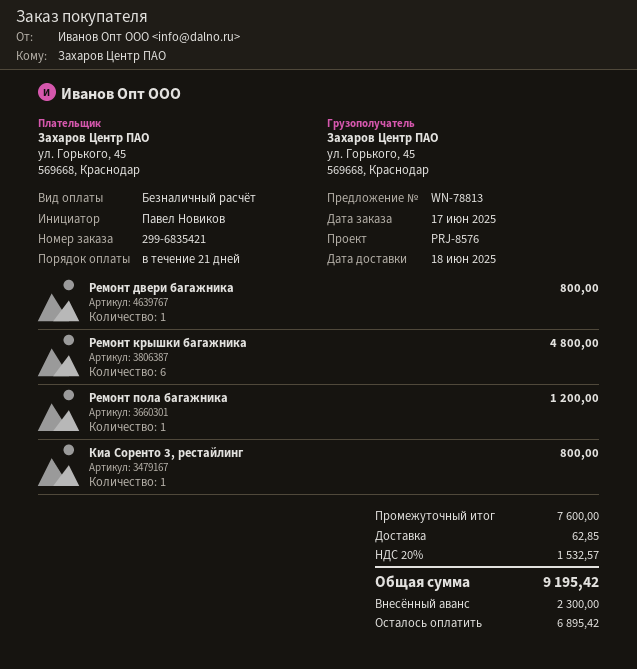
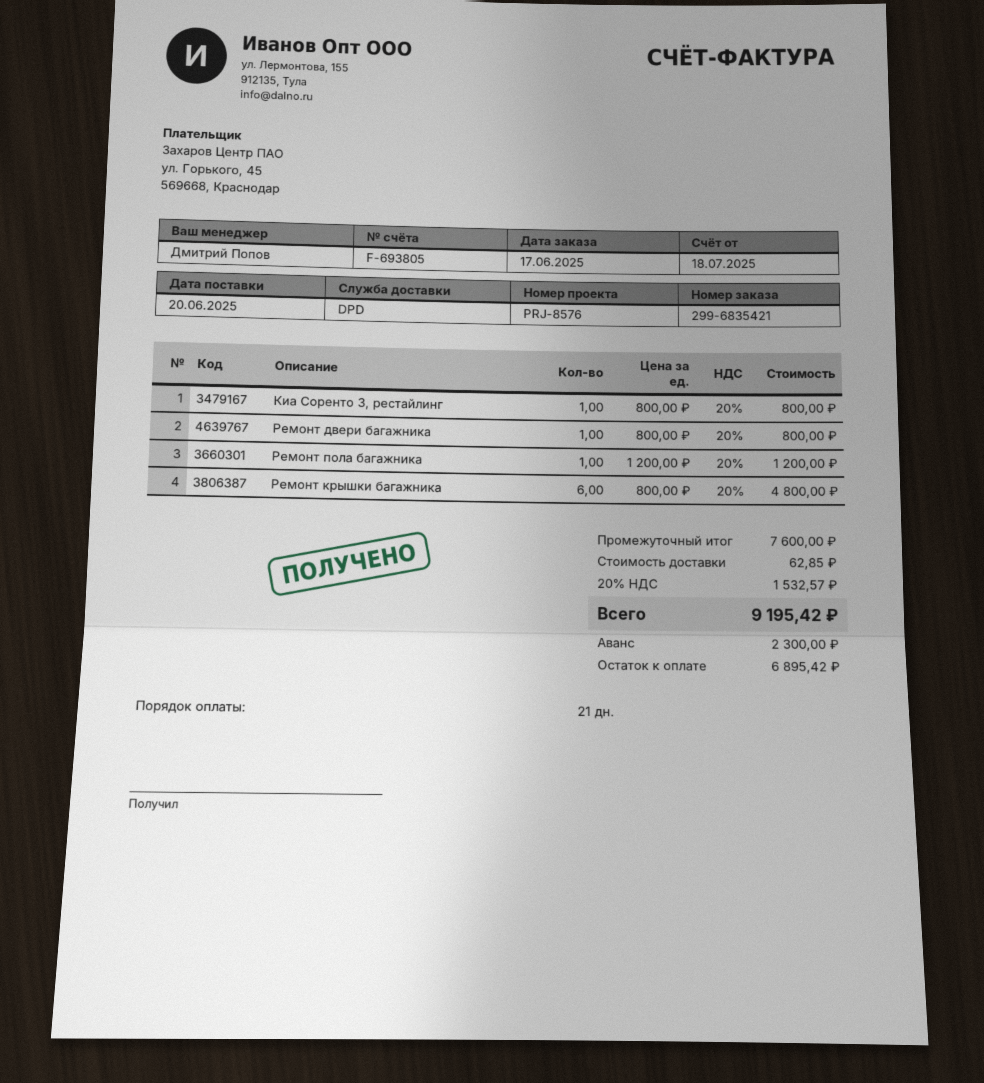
delivery date: 2025-06-18 -> 2025-06-20

